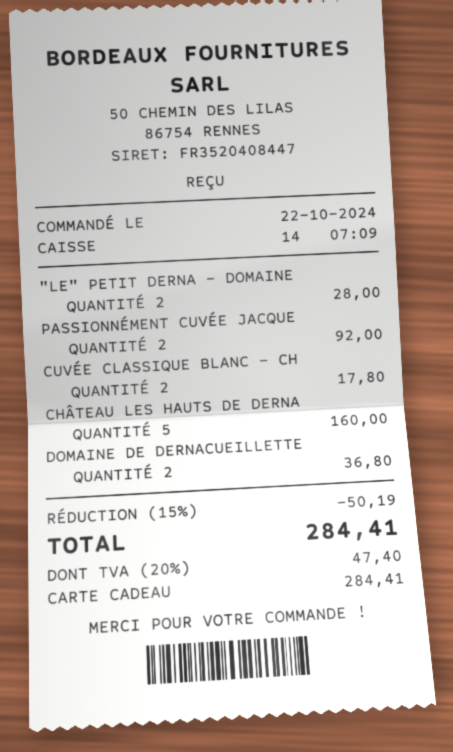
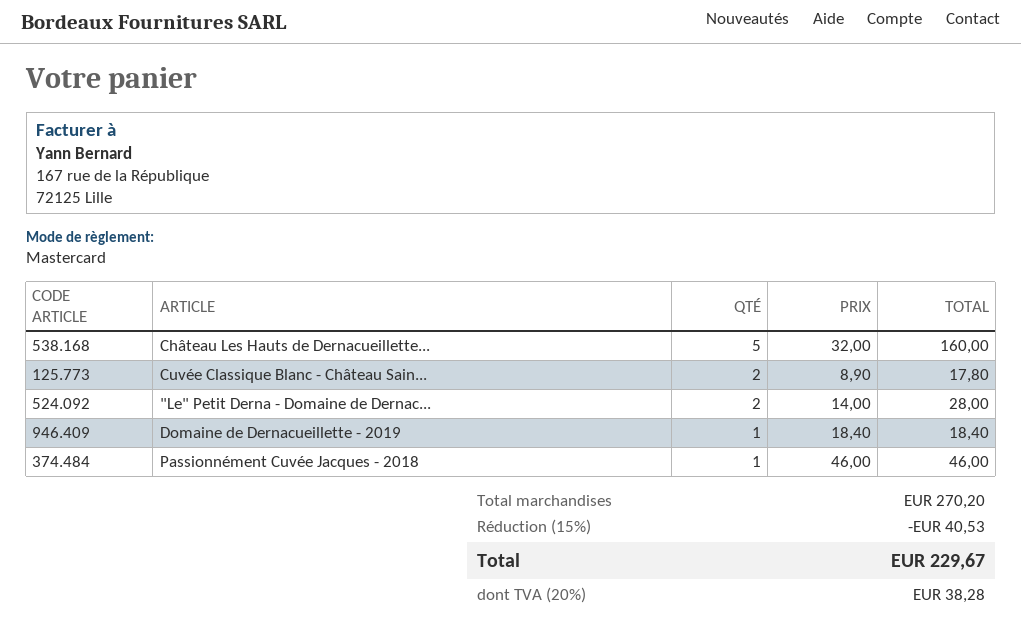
payment method: gift card -> Mastercard
PASSIONNÉMENT CUVÉE JACQUE: 2 for 92.00 -> 1 for 46.00
DOMAINE DE DERNACUEILLETTE: 2 for 36.80 -> 1 for 18.40
discount: 15% = 50.19 -> 15% = 40.53
tax: 20% = 47.40 -> 20% = 38.28
total: 284.41 -> 229.67

